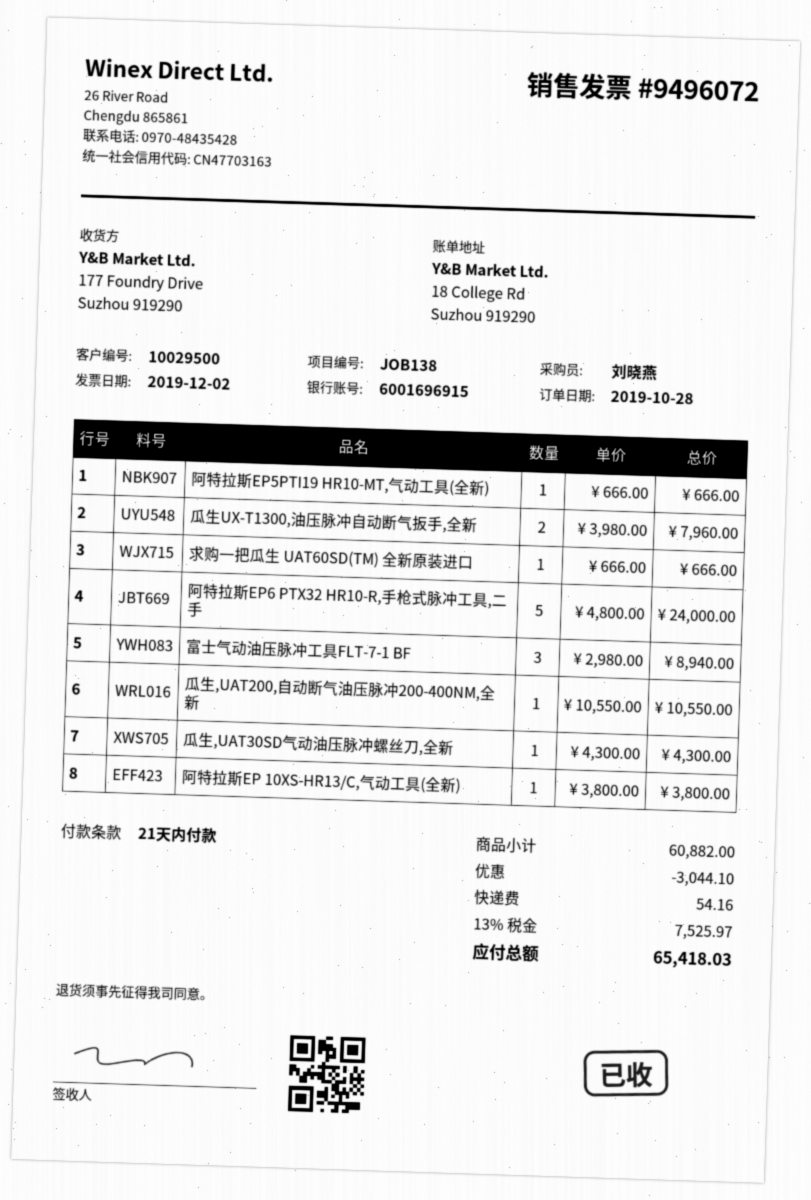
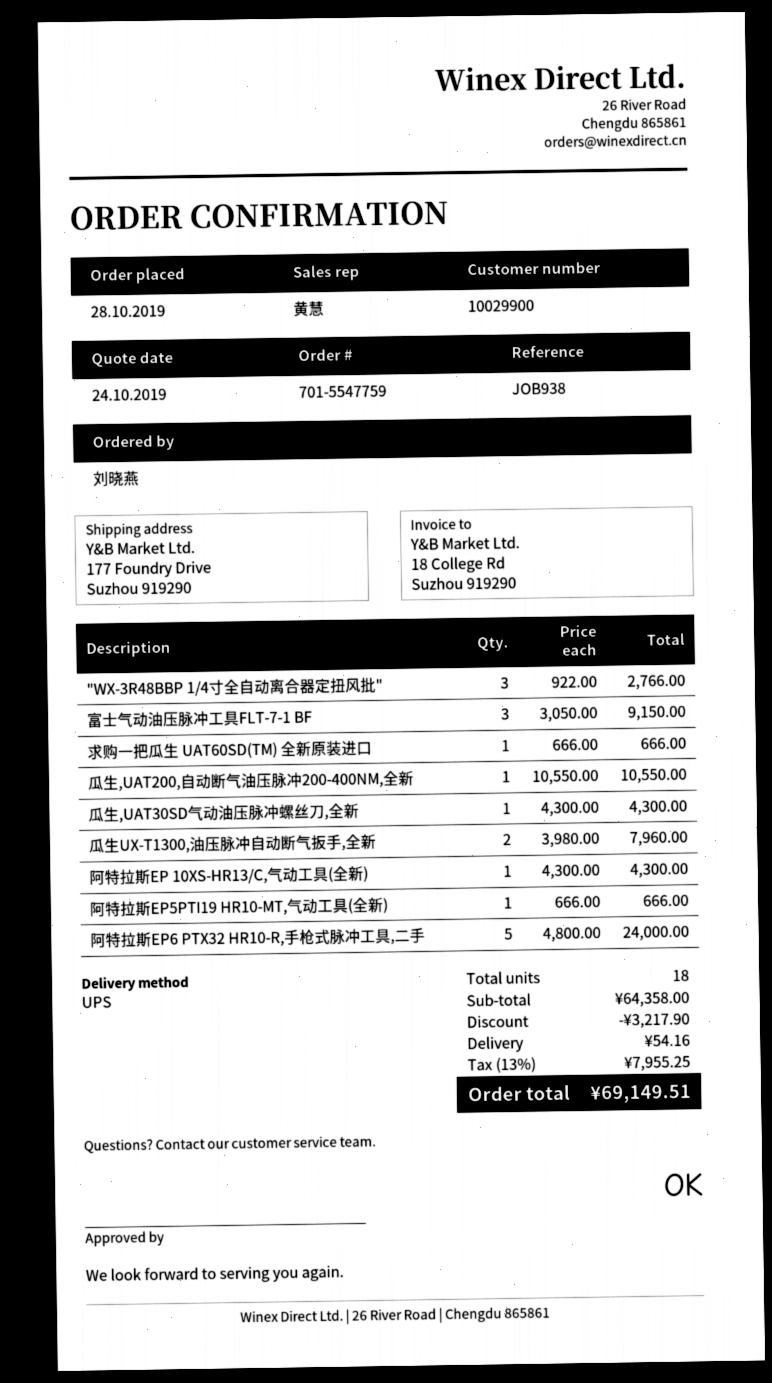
customer number: 10029500 -> 10029900
reference: JOB138 -> JOB938
富士气动油压脉冲工具FLT-7-1 BF: 3 x 2980.00 = 8940.00 -> 3 x 3050.00 = 9150.00
阿特拉斯EP 10XS-HR13/C,气动工具(全新): 1 x 3800.00 = 3800.00 -> 1 x 4300.00 = 4300.00
"WX-3R48BBP 1/4寸全自动离合器定扭风批": none -> 3 x 922.00 = 2766.00
subtotal: 60882.00 -> 64358.00
discount: 3044.10 -> 3217.90
tax: 13% = 7525.97 -> 13% = 7955.25
total: 65418.03 -> 69149.51

